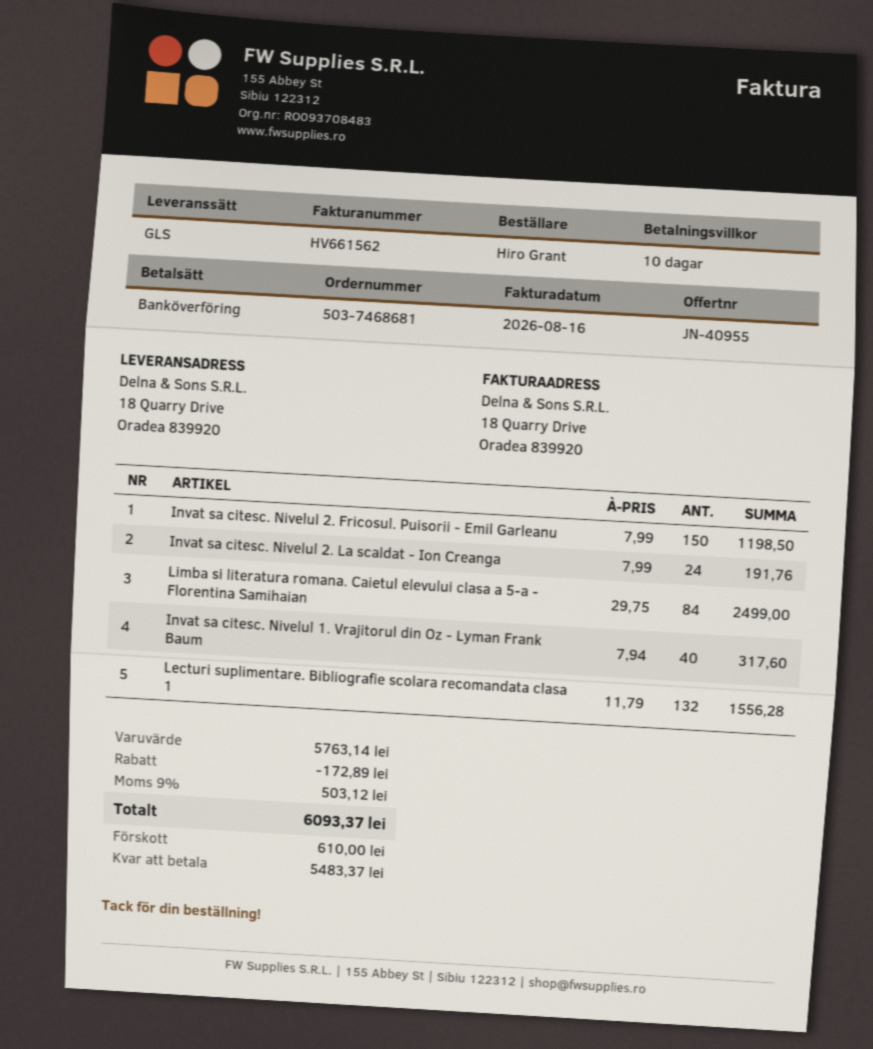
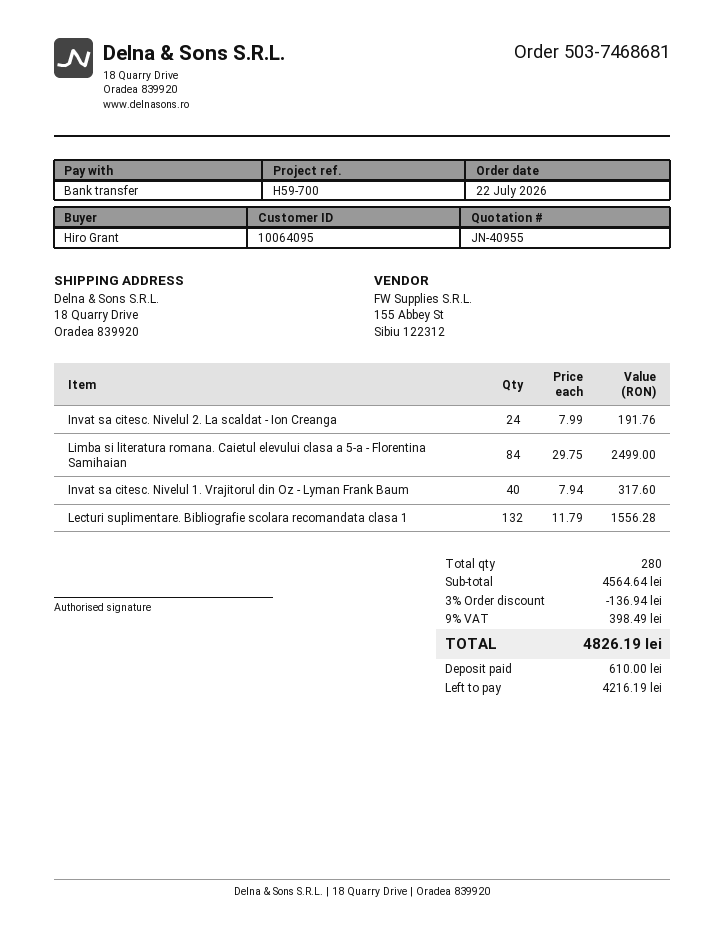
Invat sa citesc. Nivelul 2. Fricosul. Puisorii - Emil Garleanu: 150 x 7.99 = 1198.50 -> none
subtotal: 5763.14 -> 4564.64
discount: 172.89 -> 136.94
tax: 9% = 503.12 -> 9% = 398.49
total: 6093.37 -> 4826.19
balance: 5483.37 -> 4216.19

